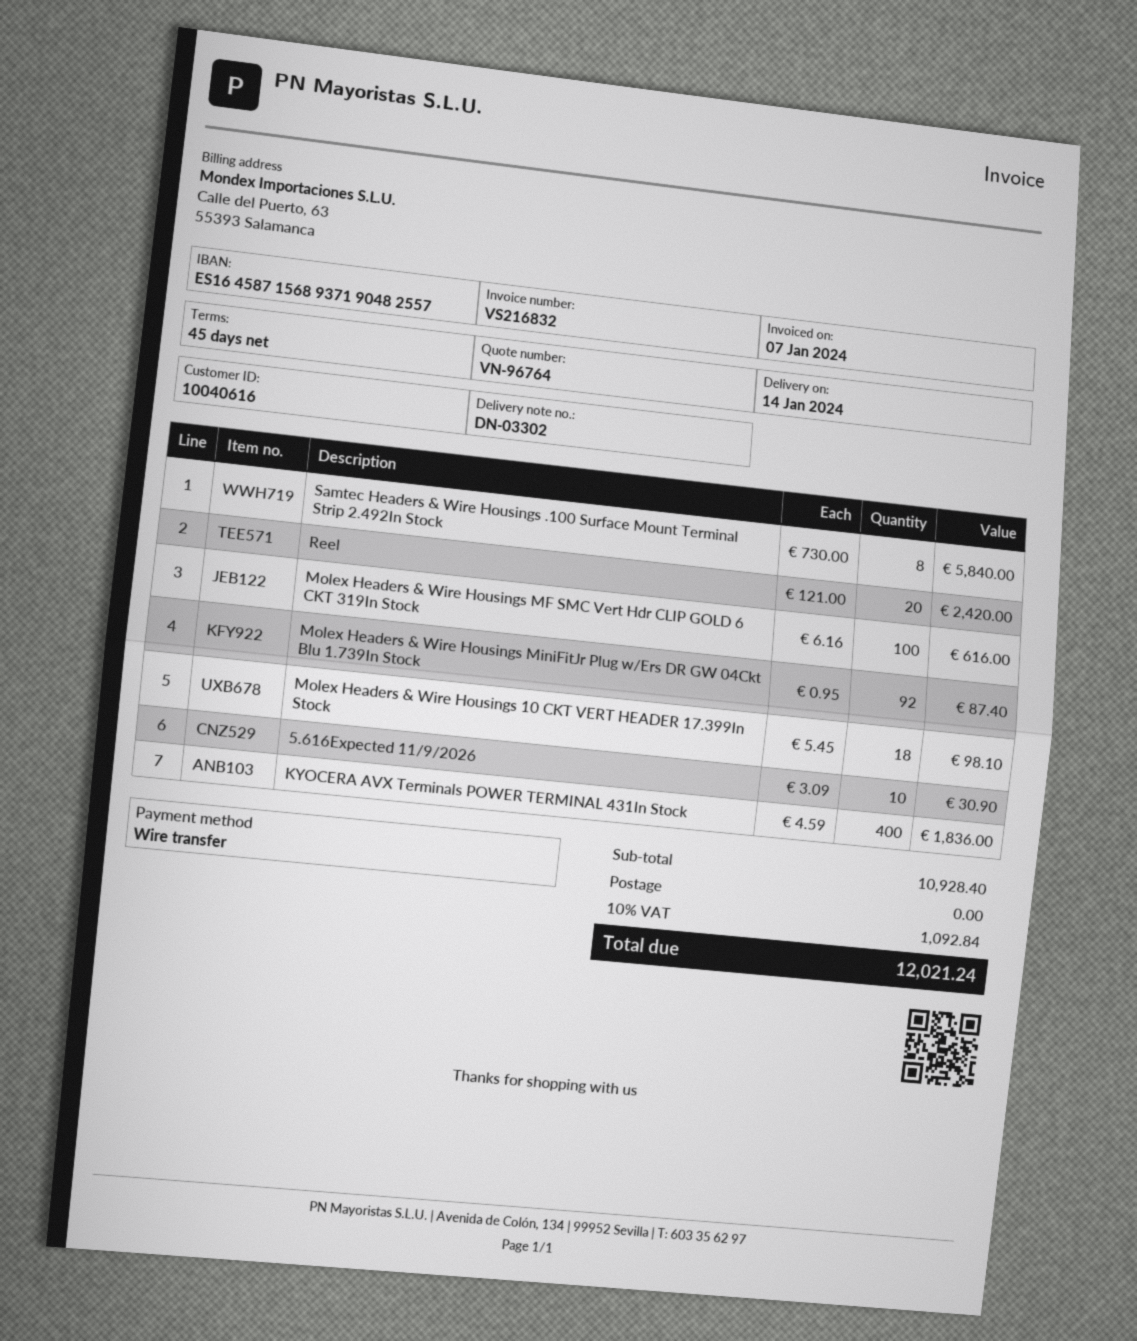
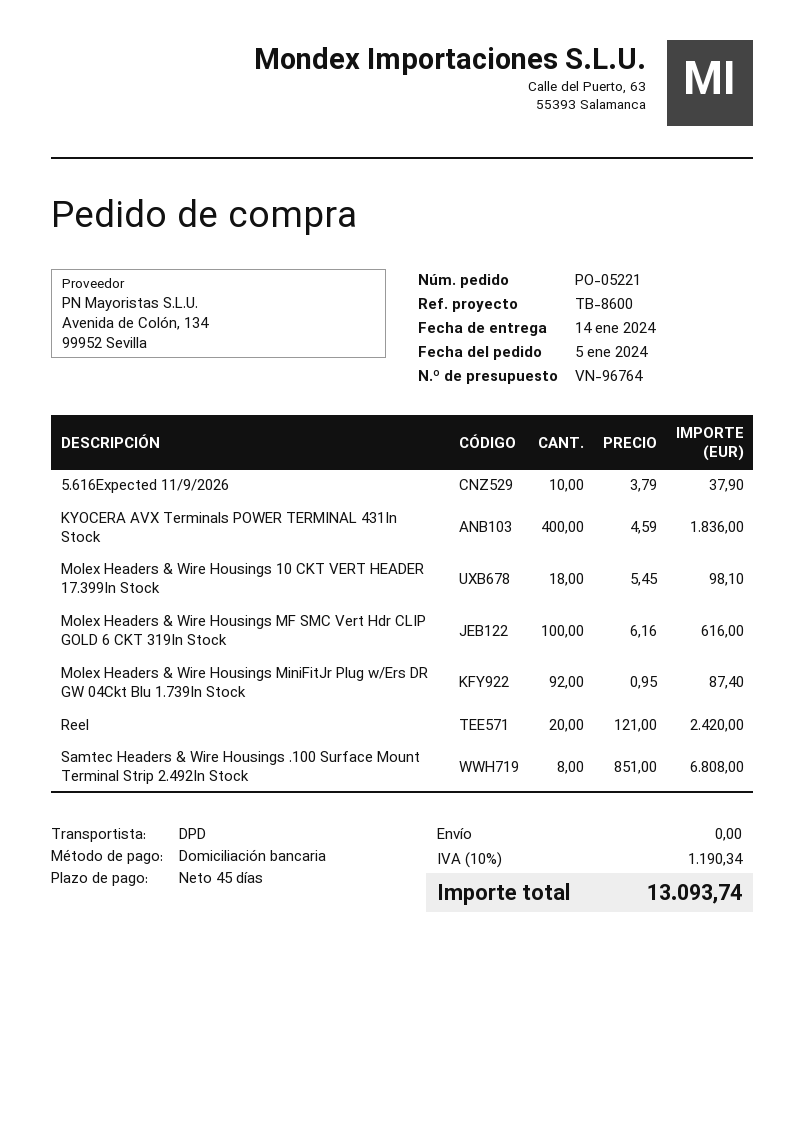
payment method: bank transfer -> direct debit
Samtec Headers & Wire Housings .100 Surface Mount Terminal Strip 2.492In Stock: 8 x 730.00 = 5840.00 -> 8 x 851.00 = 6808.00
5.616Expected 11/9/2026: 10 x 3.09 = 30.90 -> 10 x 3.79 = 37.90
tax: 10% = 1092.84 -> 10% = 1190.34
total: 12021.24 -> 13093.74

